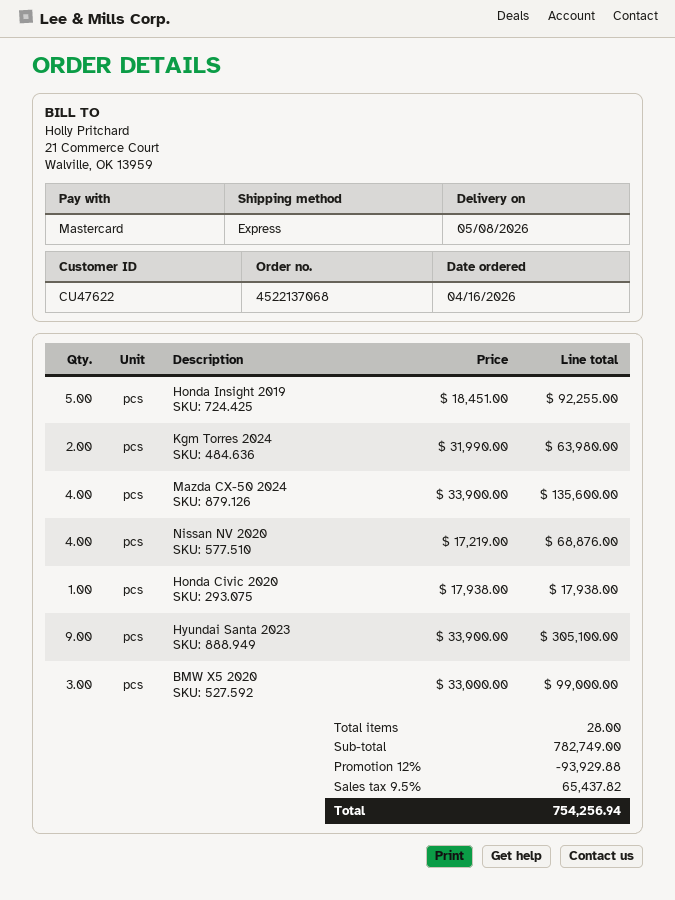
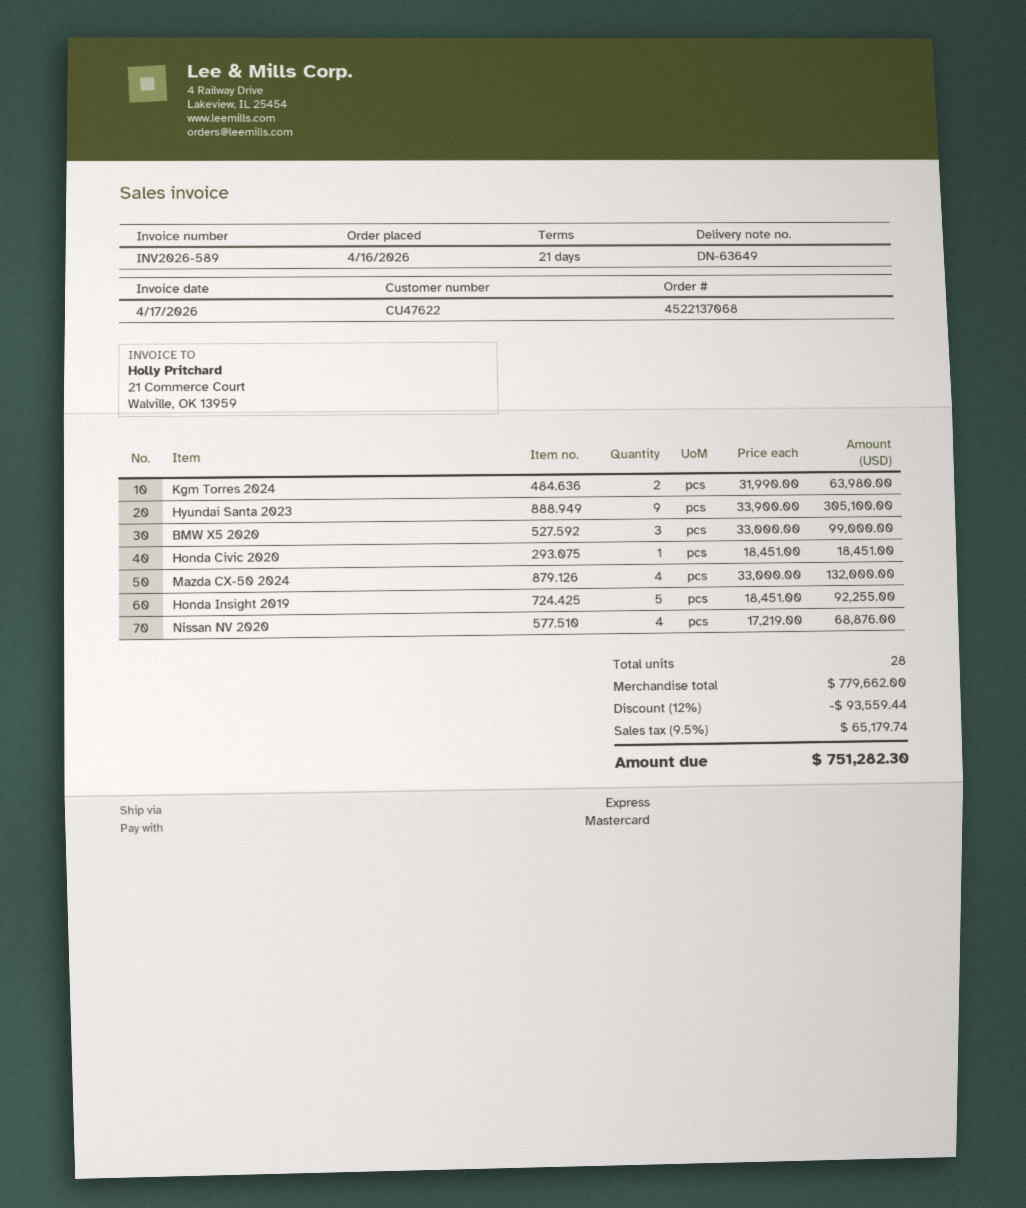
Mazda CX-50 2024: 4 x 33900.00 = 135600.00 -> 4 x 33000.00 = 132000.00
Honda Civic 2020: 1 x 17938.00 = 17938.00 -> 1 x 18451.00 = 18451.00
subtotal: 782749.00 -> 779662.00
discount: 12% = 93929.88 -> 12% = 93559.44
tax: 9.5% = 65437.82 -> 9.5% = 65179.74
total: 754256.94 -> 751282.30

